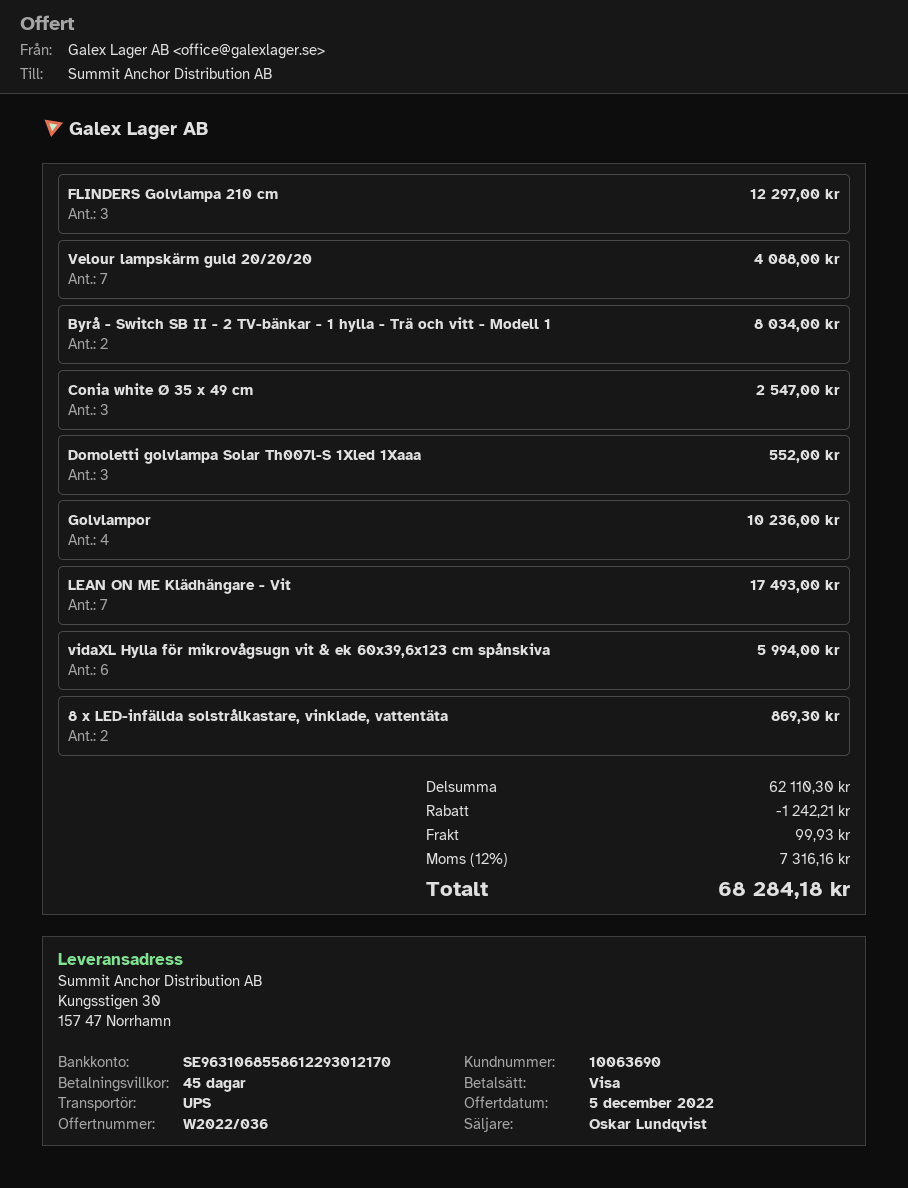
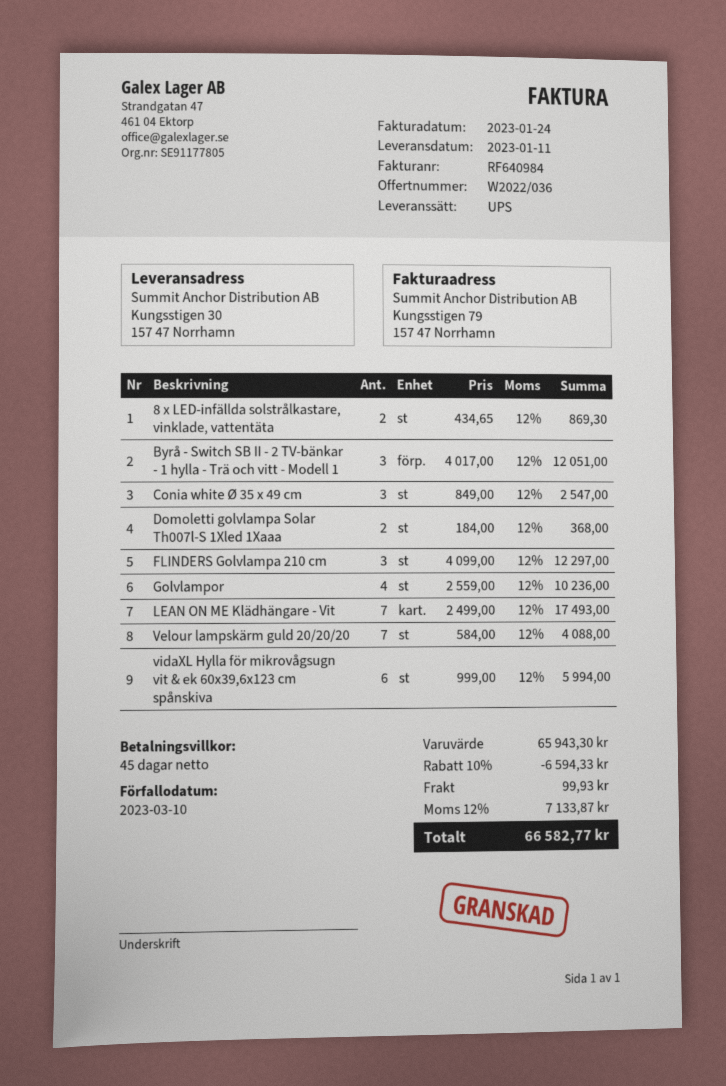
Byrå - Switch SB II - 2 TV-bänkar - 1 hylla - Trä och vitt - Modell 1: 2 for 8034.00 -> 3 for 12051.00
Domoletti golvlampa Solar Th007l-S 1Xled 1Xaaa: 3 for 552.00 -> 2 for 368.00
subtotal: 62110.30 -> 65943.30
discount: 1242.21 -> 6594.33
tax: 12% = 7316.16 -> 12% = 7133.87
total: 68284.18 -> 66582.77

